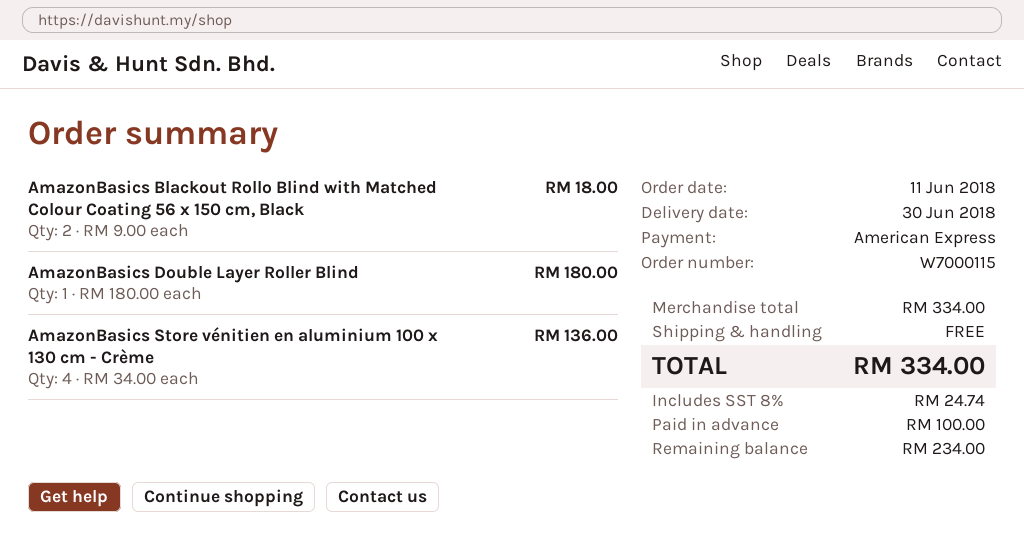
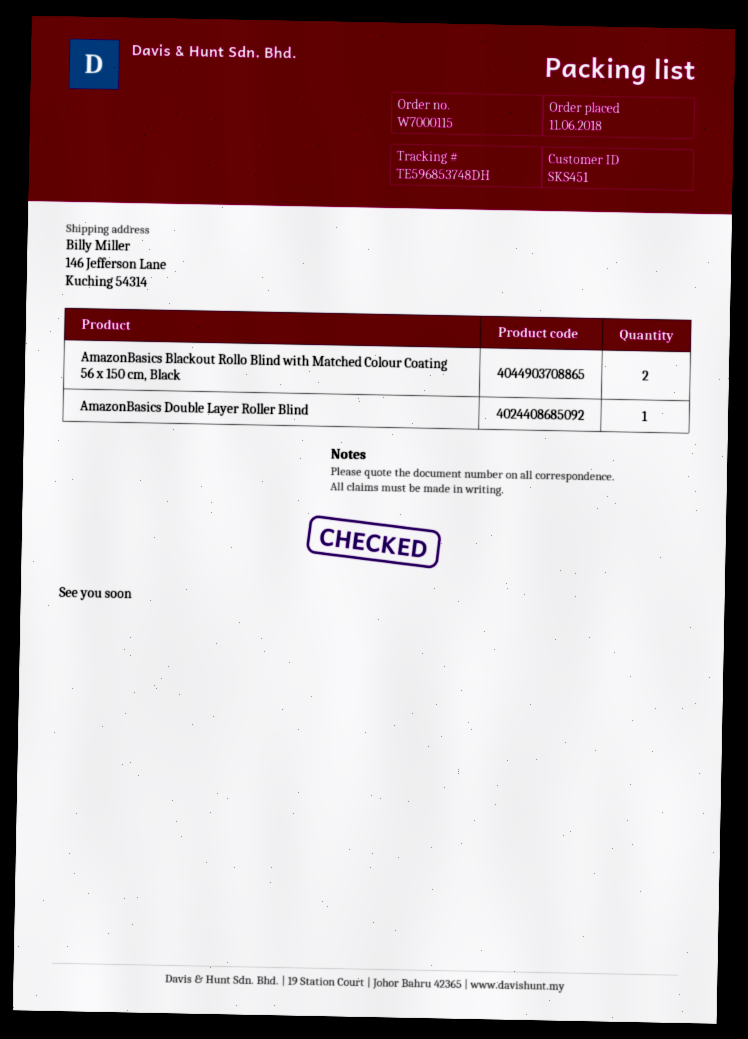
AmazonBasics Store vénitien en aluminium 100 x 130 cm - Crème: 4 -> none

